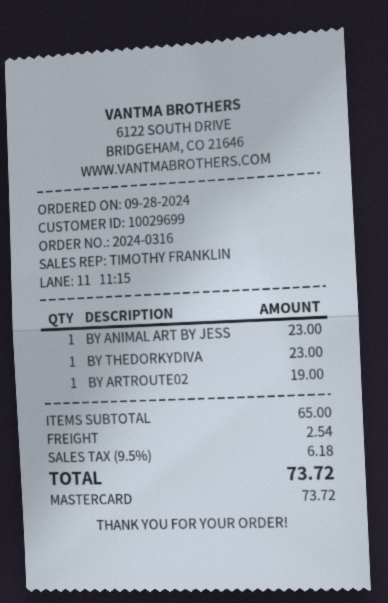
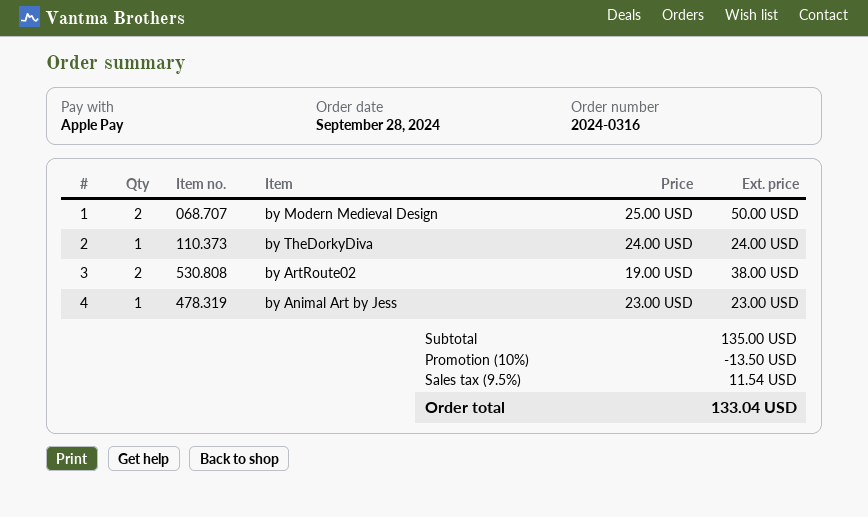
payment method: Mastercard -> Apple Pay
BY THEDORKYDIVA: 1 for 23.00 -> 1 for 24.00
BY ARTROUTE02: 1 for 19.00 -> 2 for 38.00
by Modern Medieval Design: none -> 2 for 50.00
subtotal: 65.00 -> 135.00
discount: none -> 10% = 13.50
shipping: 2.54 -> none
tax: 9.5% = 6.18 -> 9.5% = 11.54
total: 73.72 -> 133.04

